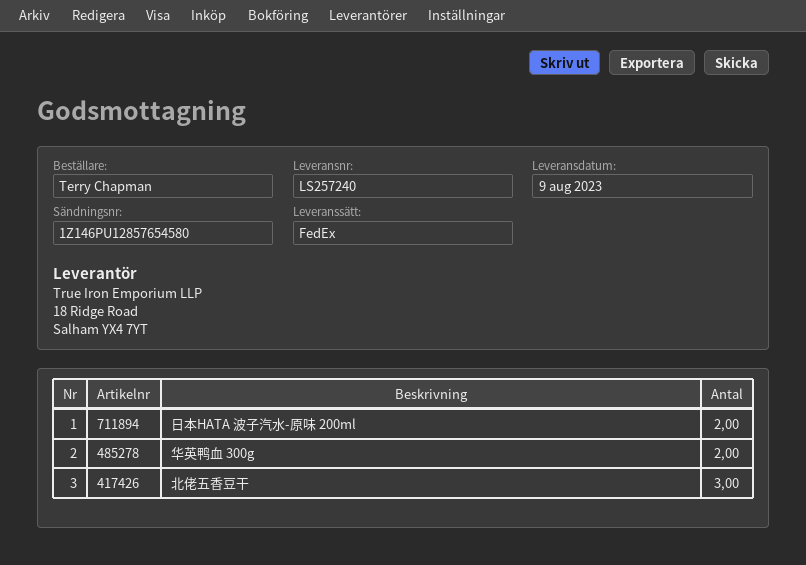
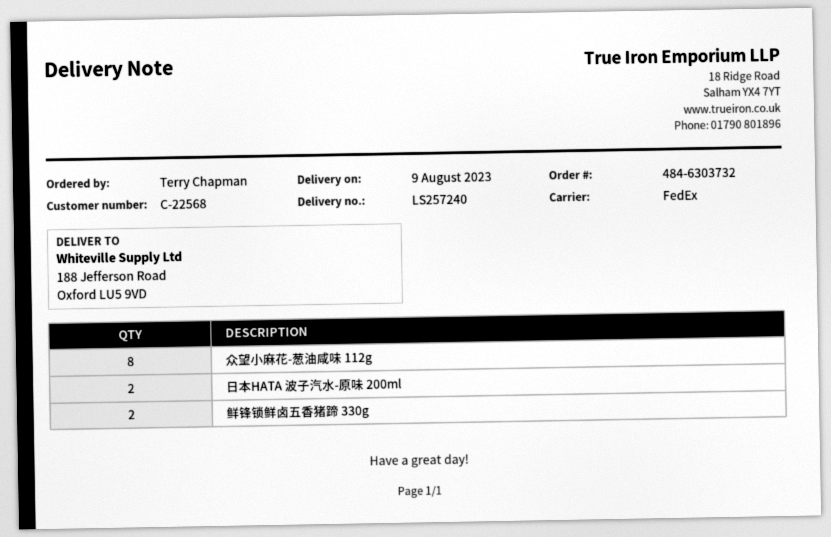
华英鸭血 300g: 2 -> none
北佬五香豆干: 3 -> none
众望小麻花-葱油咸味 112g: none -> 8
鲜锋锁鲜卤五香猪蹄 330g: none -> 2

